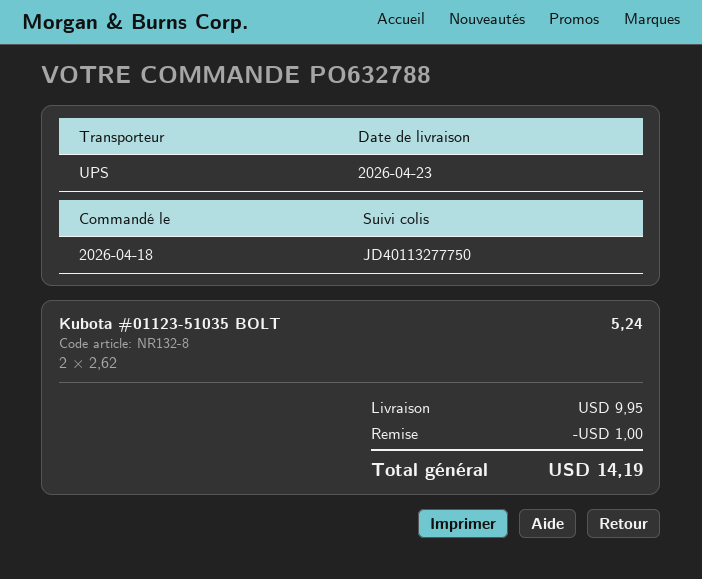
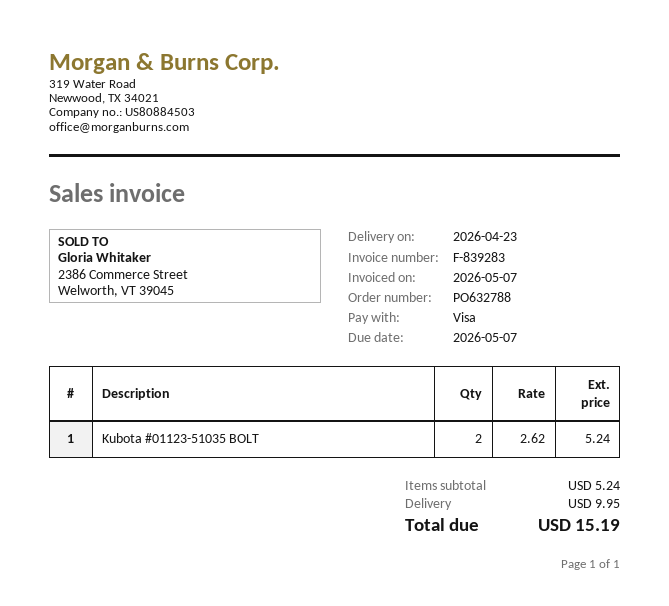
discount: 1.00 -> none
total: 14.19 -> 15.19

